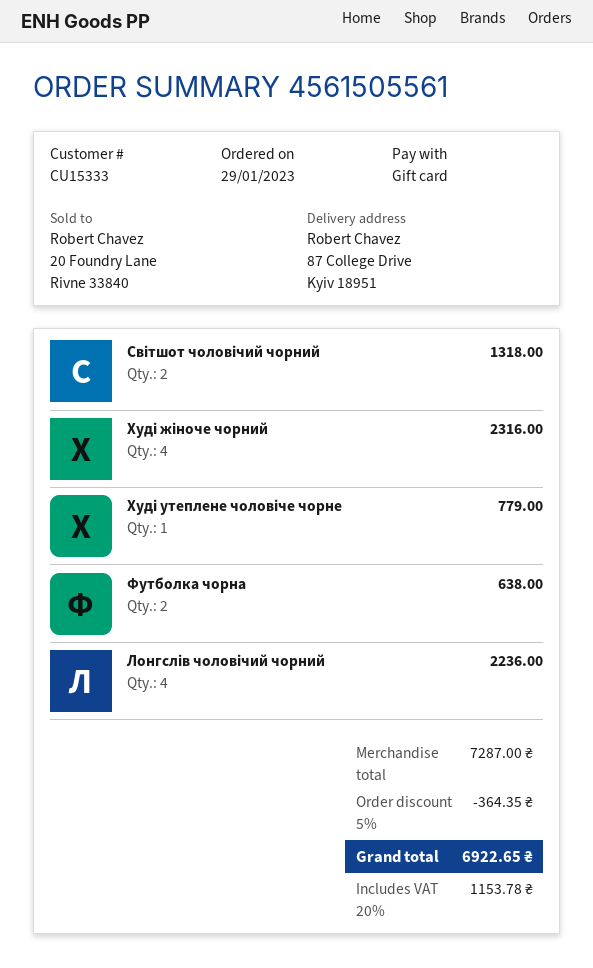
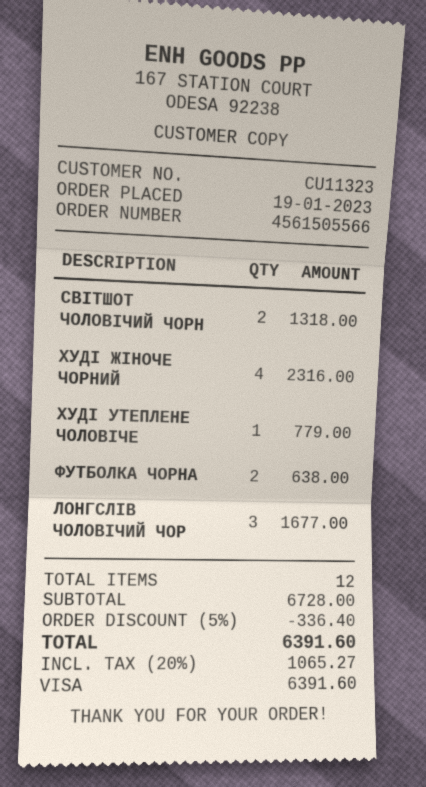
order number: 4561505561 -> 4561505566
order date: 2023-01-29 -> 2023-01-19
customer number: CU15333 -> CU11323
payment method: gift card -> Visa
Лонгслів чоловічий чорний: 4 for 2236.00 -> 3 for 1677.00
subtotal: 7287.00 -> 6728.00
discount: 5% = 364.35 -> 5% = 336.40
tax: 20% = 1153.78 -> 20% = 1065.27
total: 6922.65 -> 6391.60

